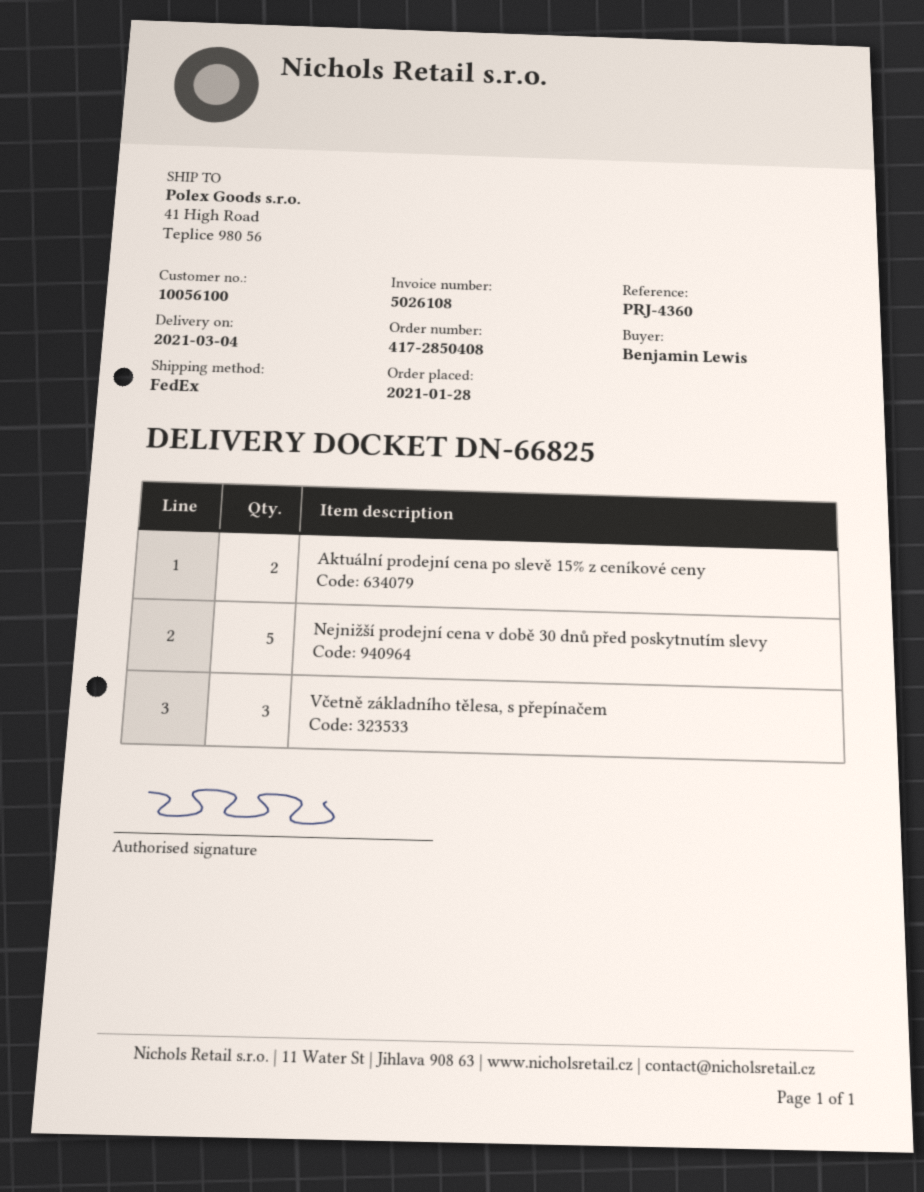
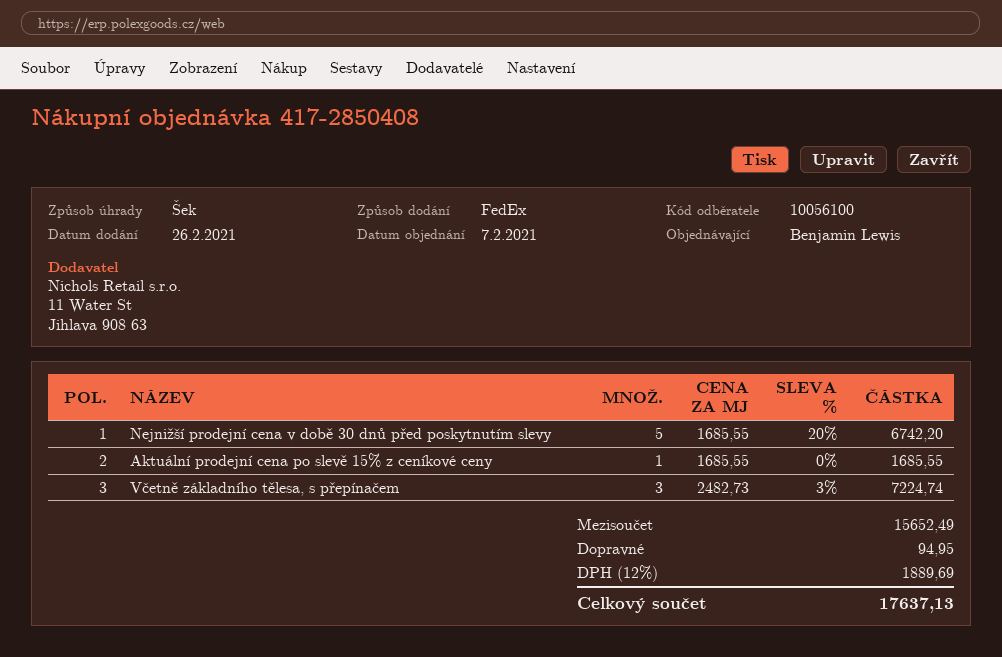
order date: 2021-01-28 -> 2021-02-07
delivery date: 2021-03-04 -> 2021-02-26
Aktuální prodejní cena po slevě 15% z ceníkové ceny: 2 -> 1

